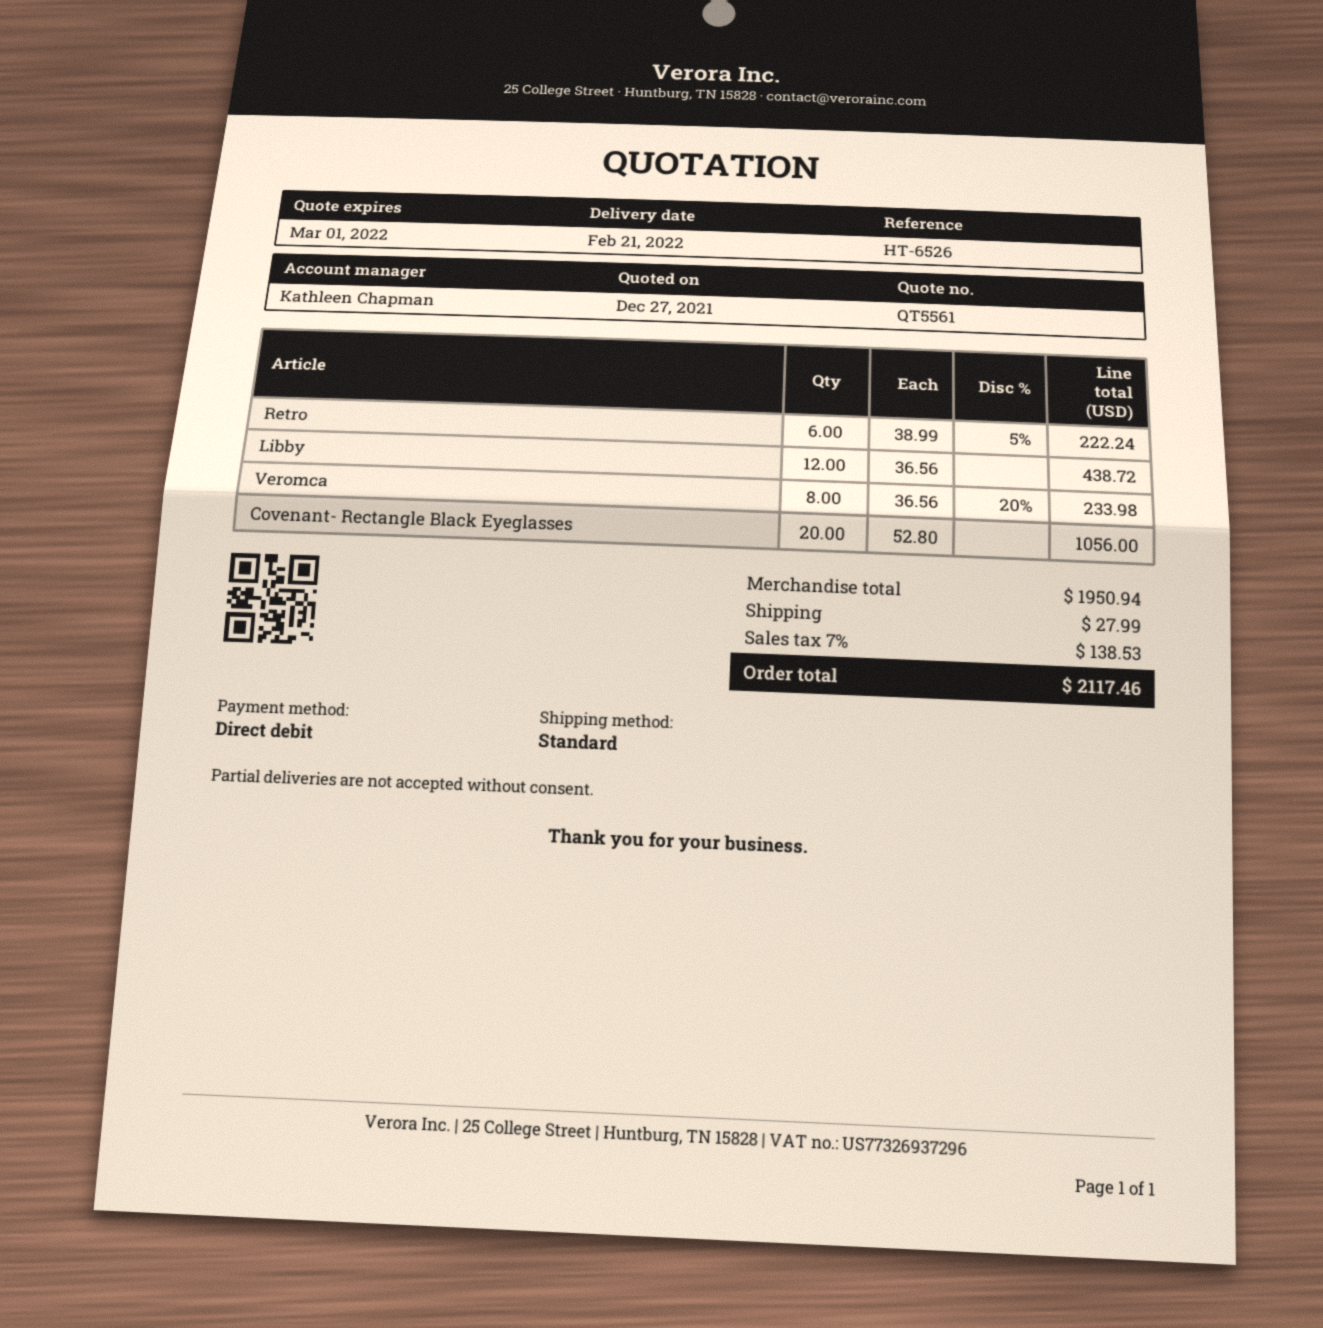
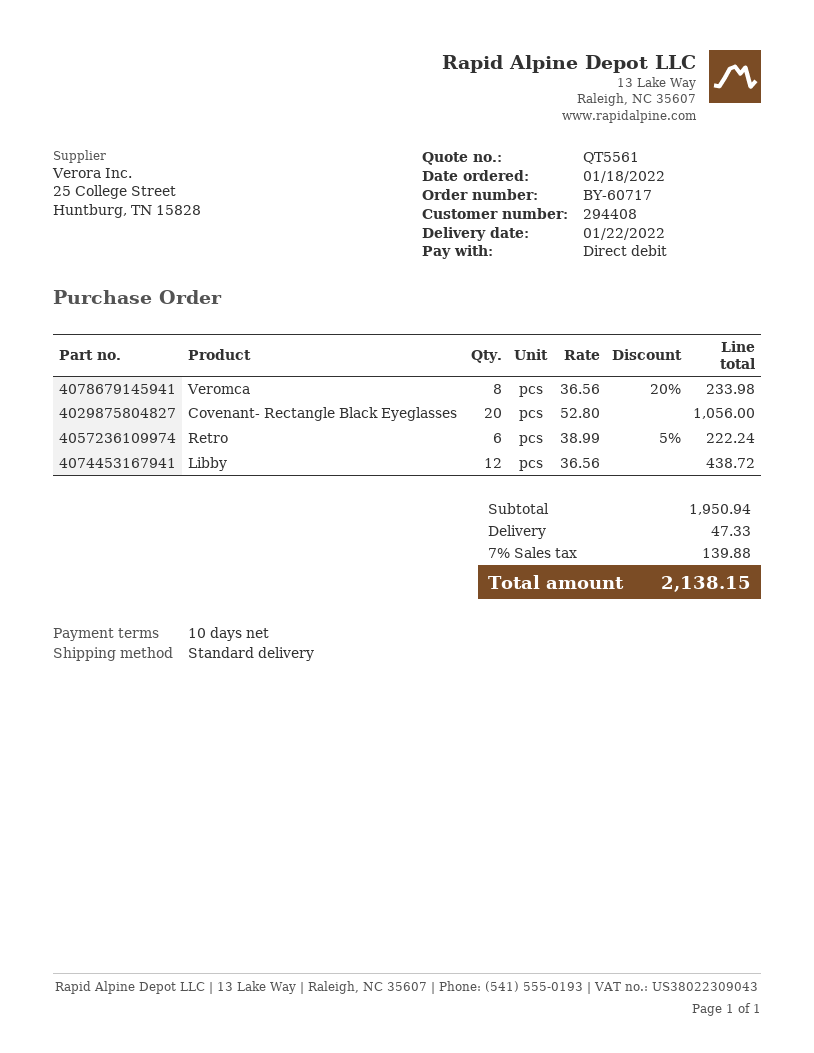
delivery date: 2022-02-21 -> 2022-01-22
shipping: 27.99 -> 47.33
tax: 7% = 138.53 -> 7% = 139.88
total: 2117.46 -> 2138.15

